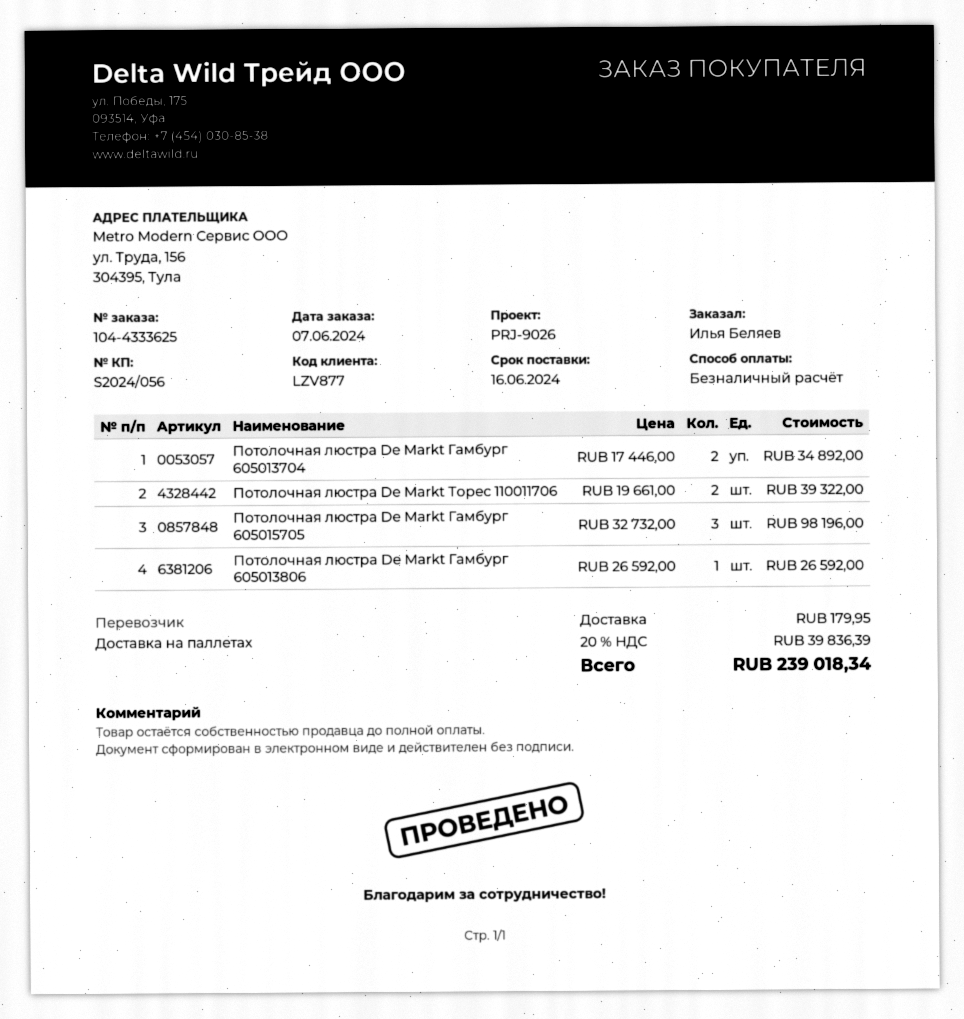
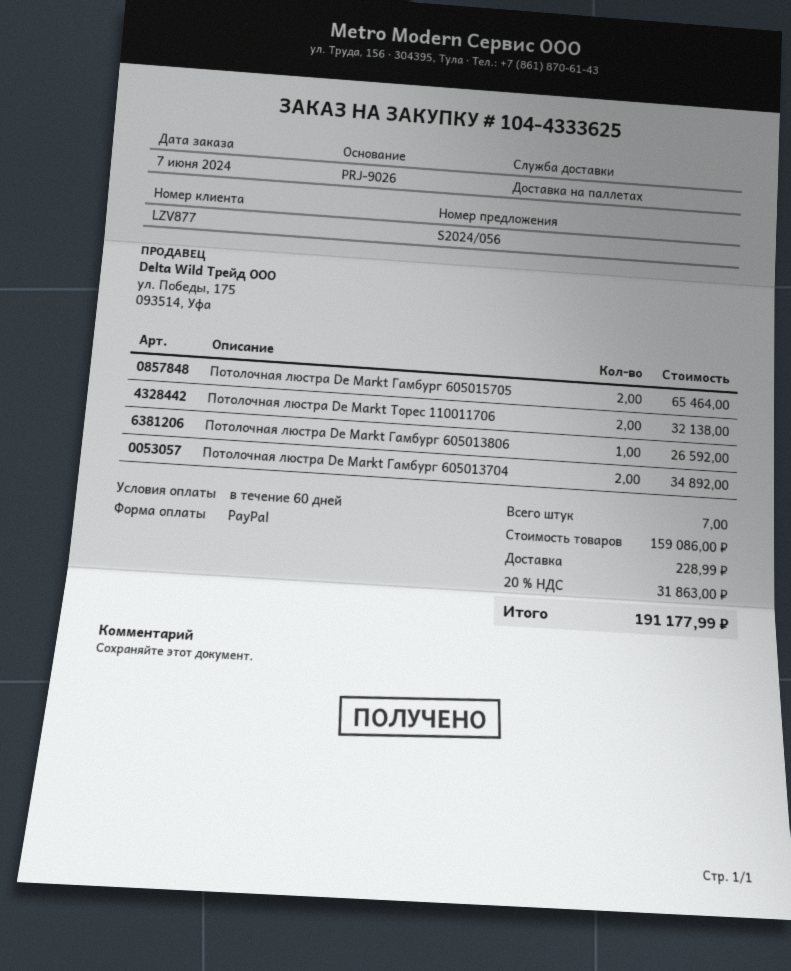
payment method: bank transfer -> PayPal
Потолочная люстра De Markt Торес 110011706: 2 for 39322.00 -> 2 for 32138.00
Потолочная люстра De Markt Гамбург 605015705: 3 for 98196.00 -> 2 for 65464.00
shipping: 179.95 -> 228.99
tax: 20% = 39836.39 -> 20% = 31863.00
total: 239018.34 -> 191177.99

